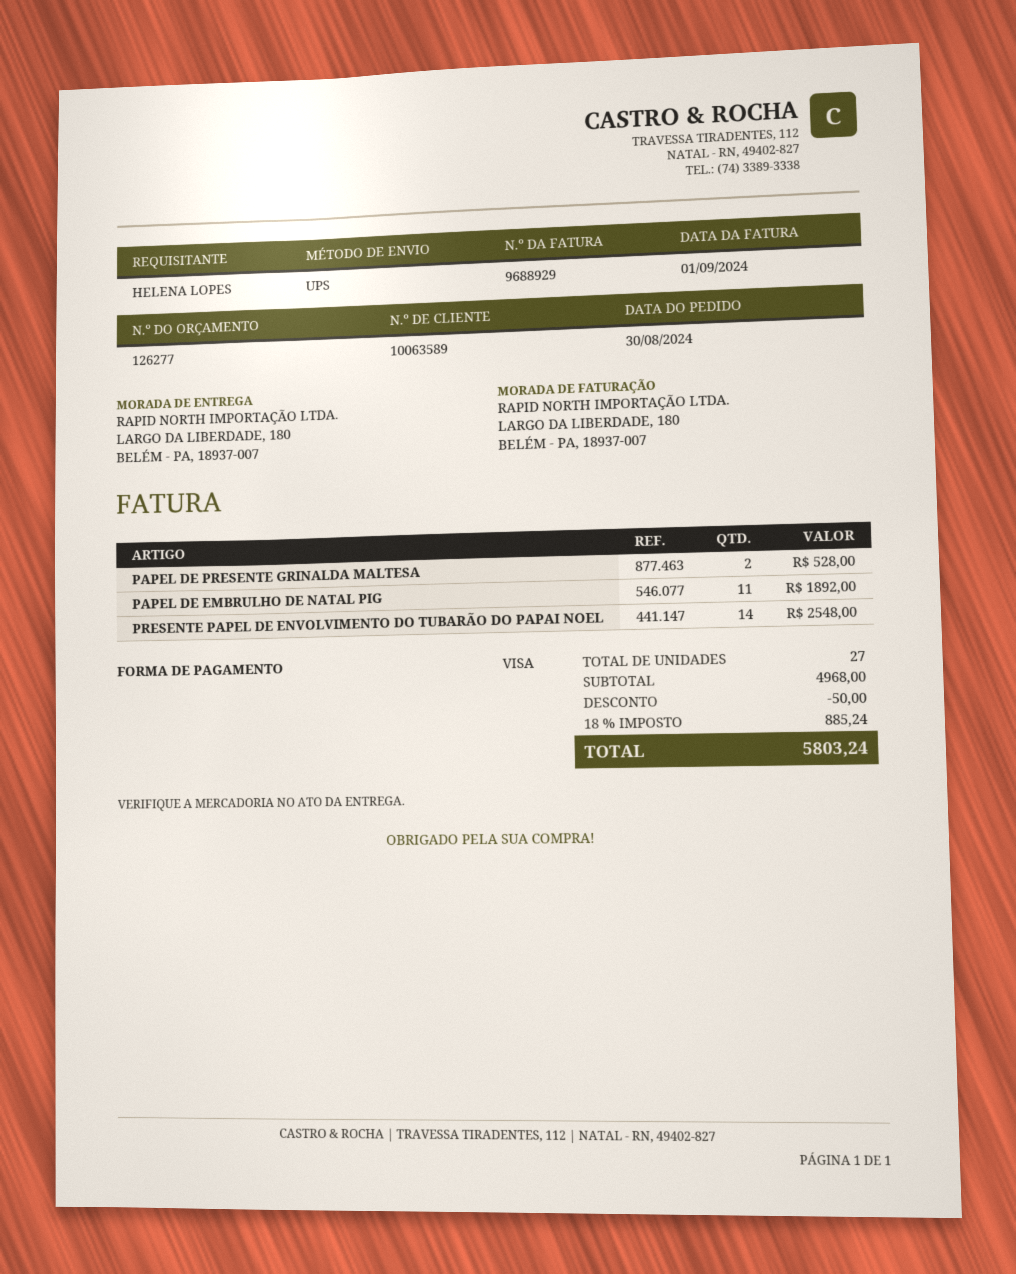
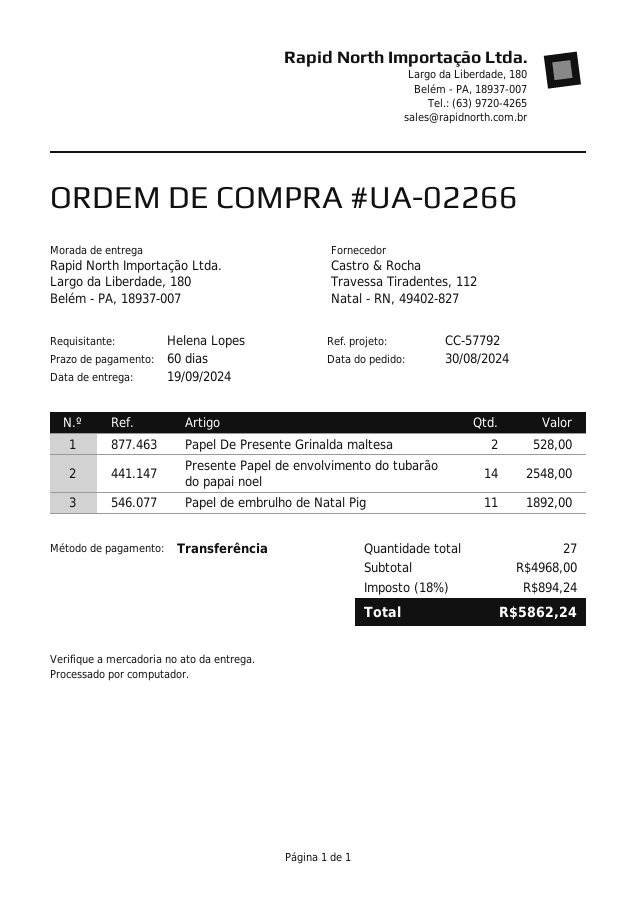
payment method: Visa -> bank transfer
discount: 50.00 -> none
tax: 18% = 885.24 -> 18% = 894.24
total: 5803.24 -> 5862.24

